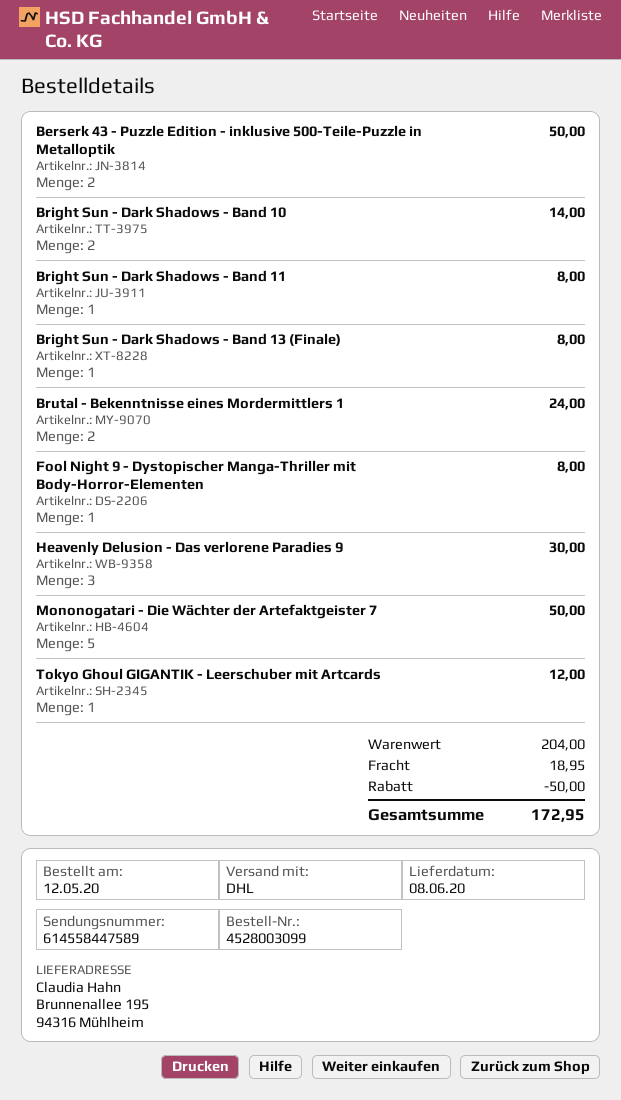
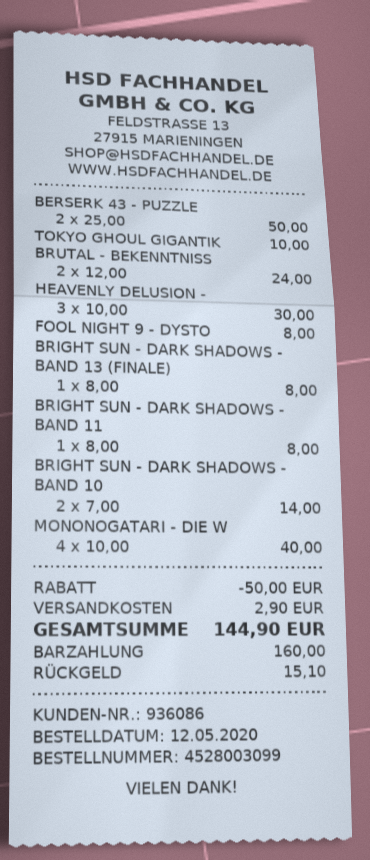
Mononogatari - Die Wächter der Artefaktgeister 7: 5 for 50.00 -> 4 for 40.00
Tokyo Ghoul GIGANTIK - Leerschuber mit Artcards: 1 for 12.00 -> 1 for 10.00
shipping: 18.95 -> 2.90
total: 172.95 -> 144.90

